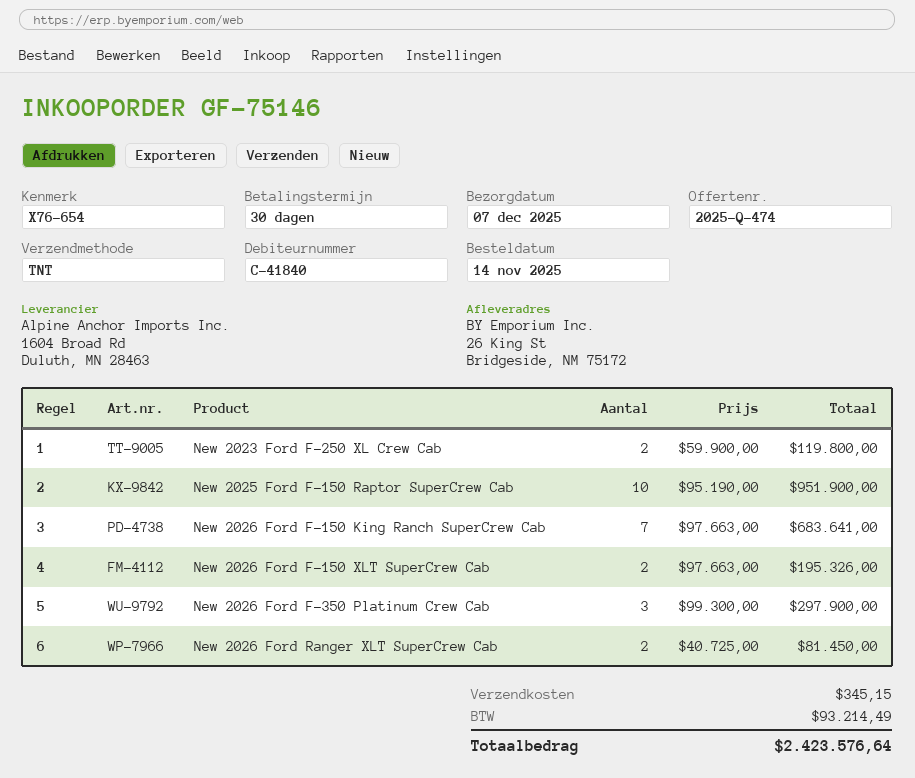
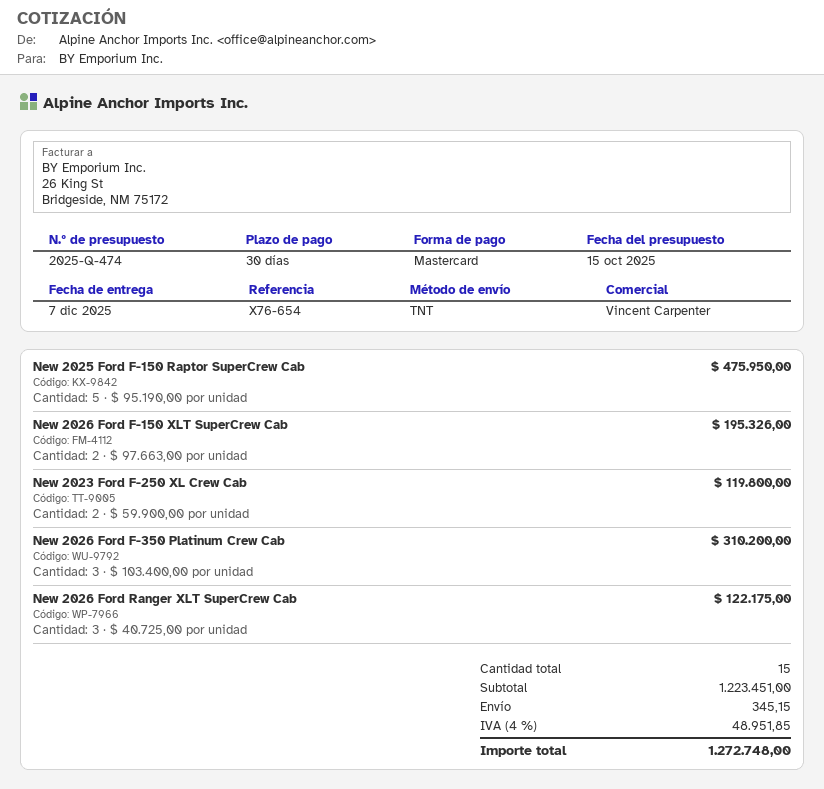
New 2025 Ford F-150 Raptor SuperCrew Cab: 10 x 95190.00 = 951900.00 -> 5 x 95190.00 = 475950.00
New 2026 Ford F-150 King Ranch SuperCrew Cab: 7 x 97663.00 = 683641.00 -> none
New 2026 Ford F-350 Platinum Crew Cab: 3 x 99300.00 = 297900.00 -> 3 x 103400.00 = 310200.00
New 2026 Ford Ranger XLT SuperCrew Cab: 2 x 40725.00 = 81450.00 -> 3 x 40725.00 = 122175.00
tax: 93214.49 -> 48951.85
total: 2423576.64 -> 1272748.00

